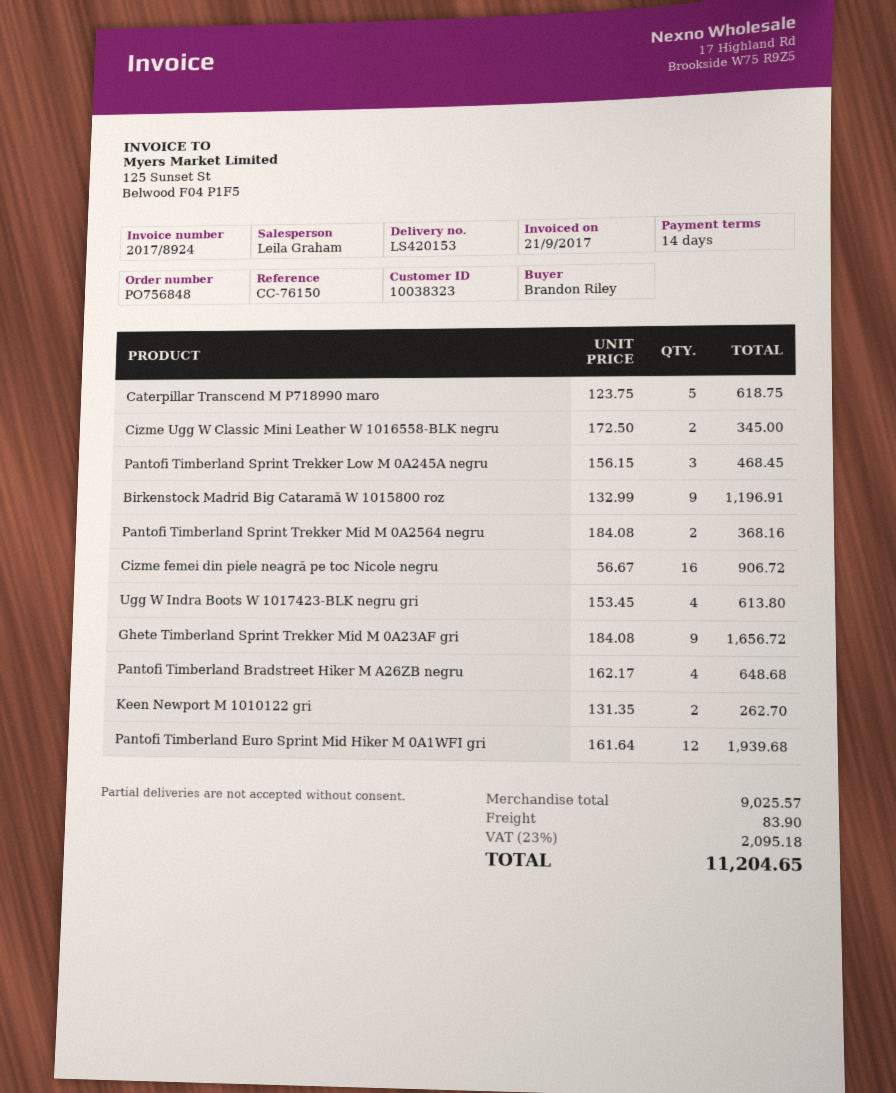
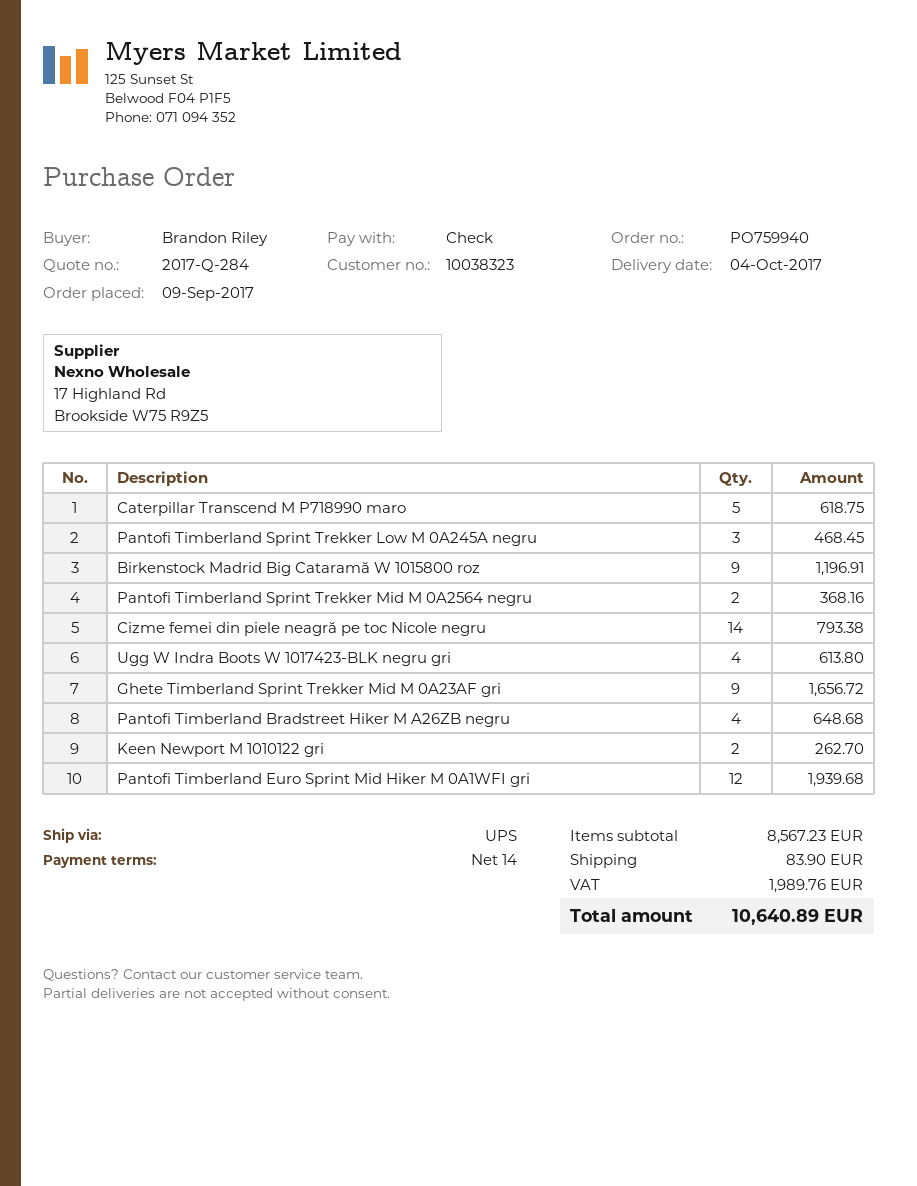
order number: PO756848 -> PO759940
Cizme Ugg W Classic Mini Leather W 1016558-BLK negru: 2 for 345.00 -> none
Cizme femei din piele neagră pe toc Nicole negru: 16 for 906.72 -> 14 for 793.38
subtotal: 9025.57 -> 8567.23
tax: 2095.18 -> 1989.76
total: 11204.65 -> 10640.89

